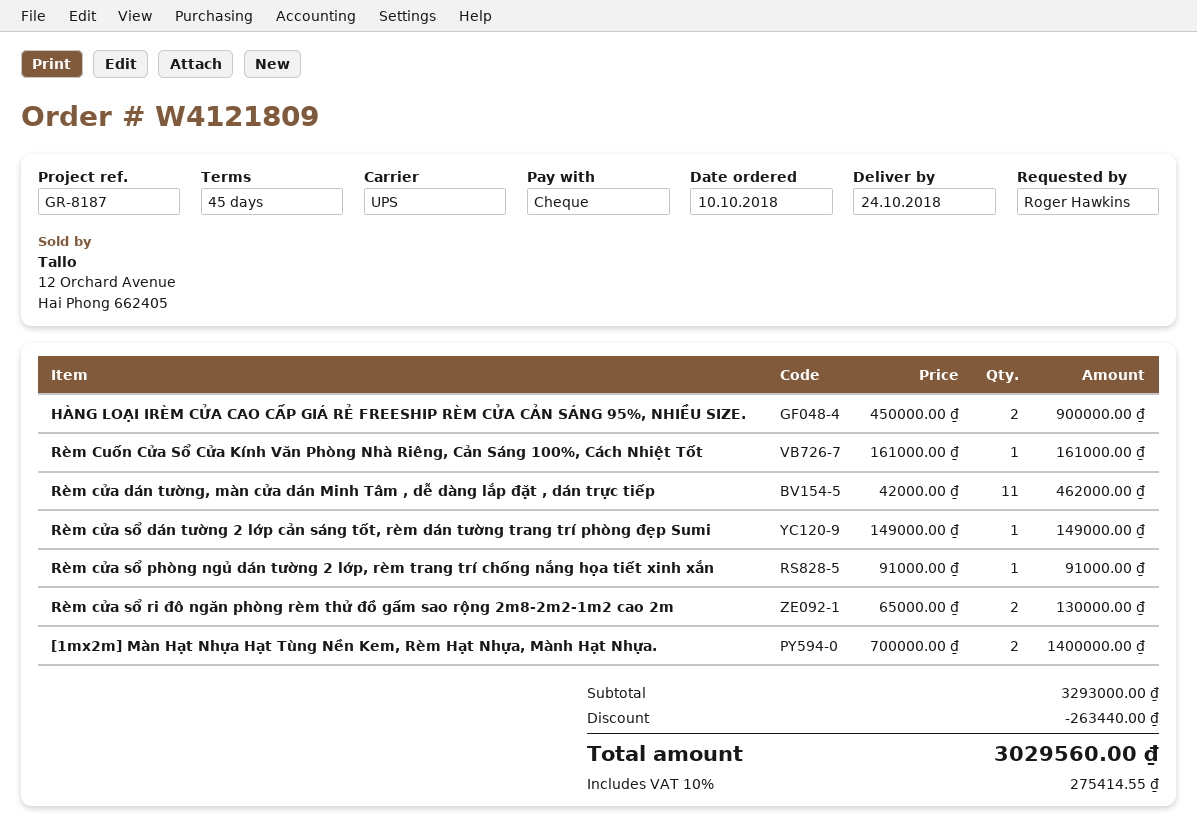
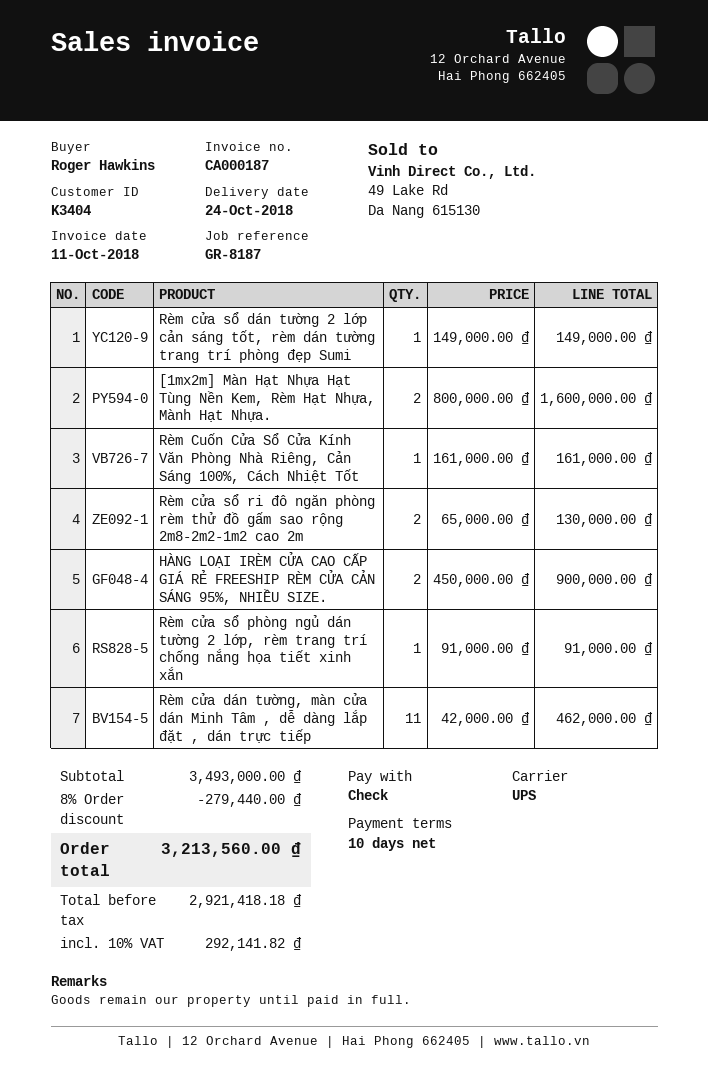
payment terms: 45 days -> 10 days
[1mx2m] Màn Hạt Nhựa Hạt Tùng Nền Kem, Rèm Hạt Nhựa, Mành Hạt Nhựa.: 2 x 700000.00 = 1400000.00 -> 2 x 800000.00 = 1600000.00
subtotal: 3293000.00 -> 3493000.00
discount: 263440.00 -> 279440.00
tax: 10% = 275414.55 -> 10% = 292141.82
total: 3029560.00 -> 3213560.00

